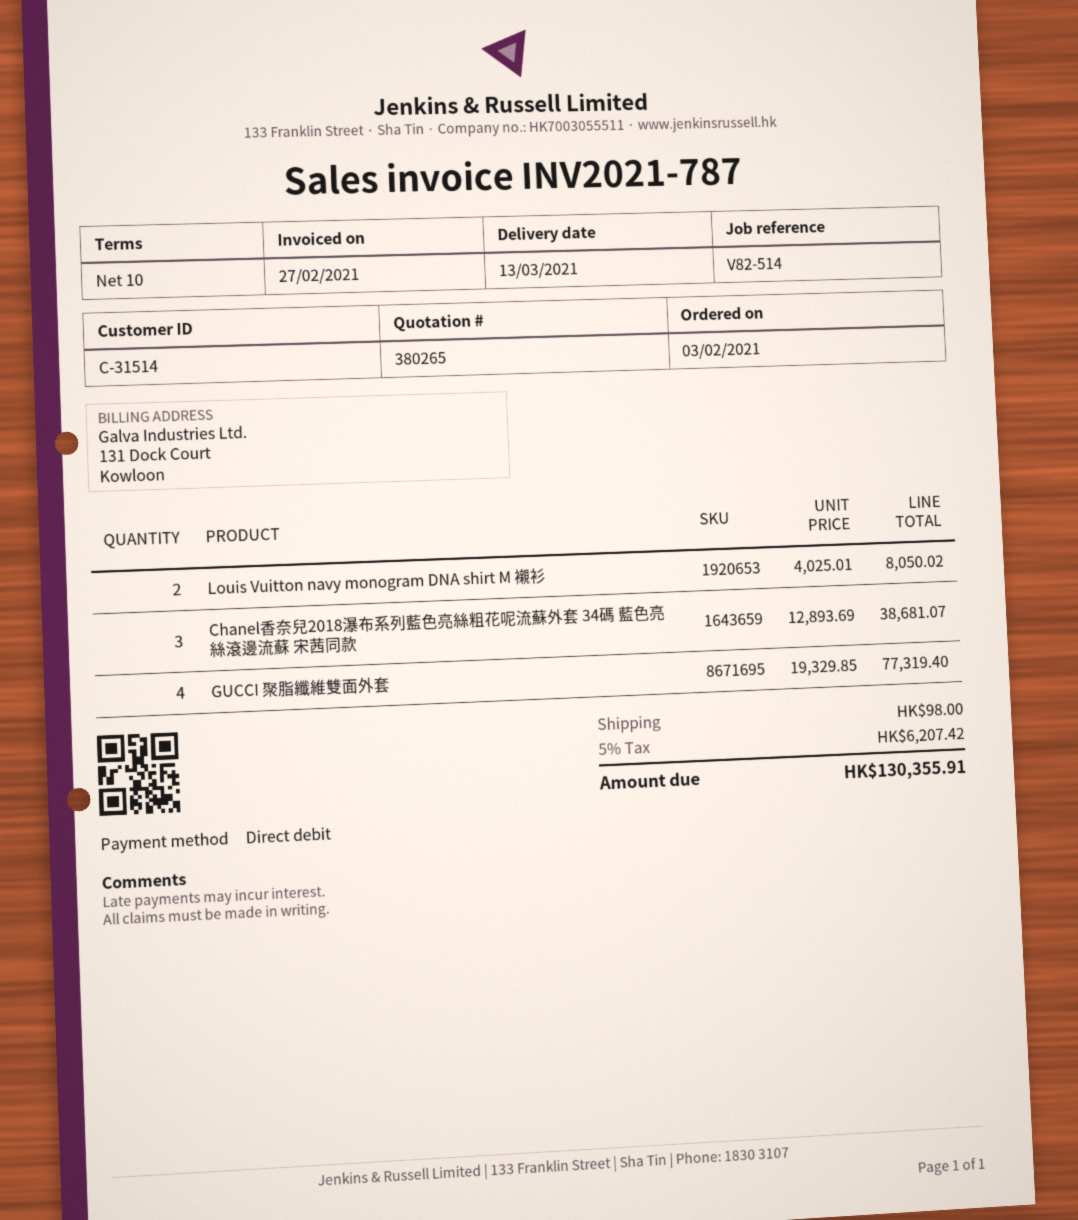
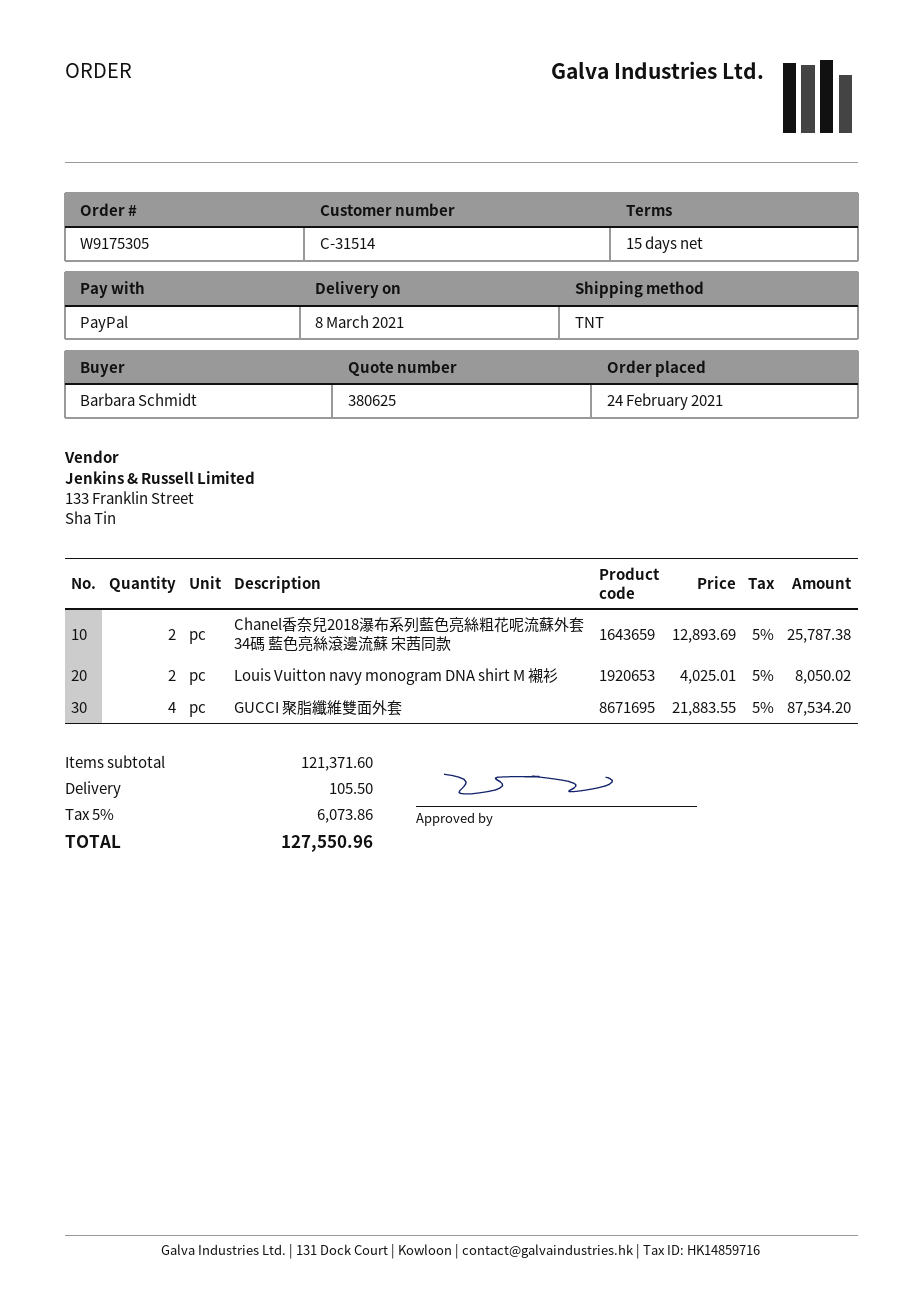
quote number: 380265 -> 380625
order date: 2021-02-03 -> 2021-02-24
delivery date: 2021-03-13 -> 2021-03-08
payment terms: 10 days -> 15 days
payment method: direct debit -> PayPal
Chanel香奈兒2018瀑布系列藍色亮絲粗花呢流蘇外套 34碼 藍色亮絲滾邊流蘇 宋茜同款: 3 x 12893.69 = 38681.07 -> 2 x 12893.69 = 25787.38
GUCCI 聚脂纖維雙面外套: 4 x 19329.85 = 77319.40 -> 4 x 21883.55 = 87534.20
shipping: 98.00 -> 105.50
tax: 5% = 6207.42 -> 5% = 6073.86
total: 130355.91 -> 127550.96

